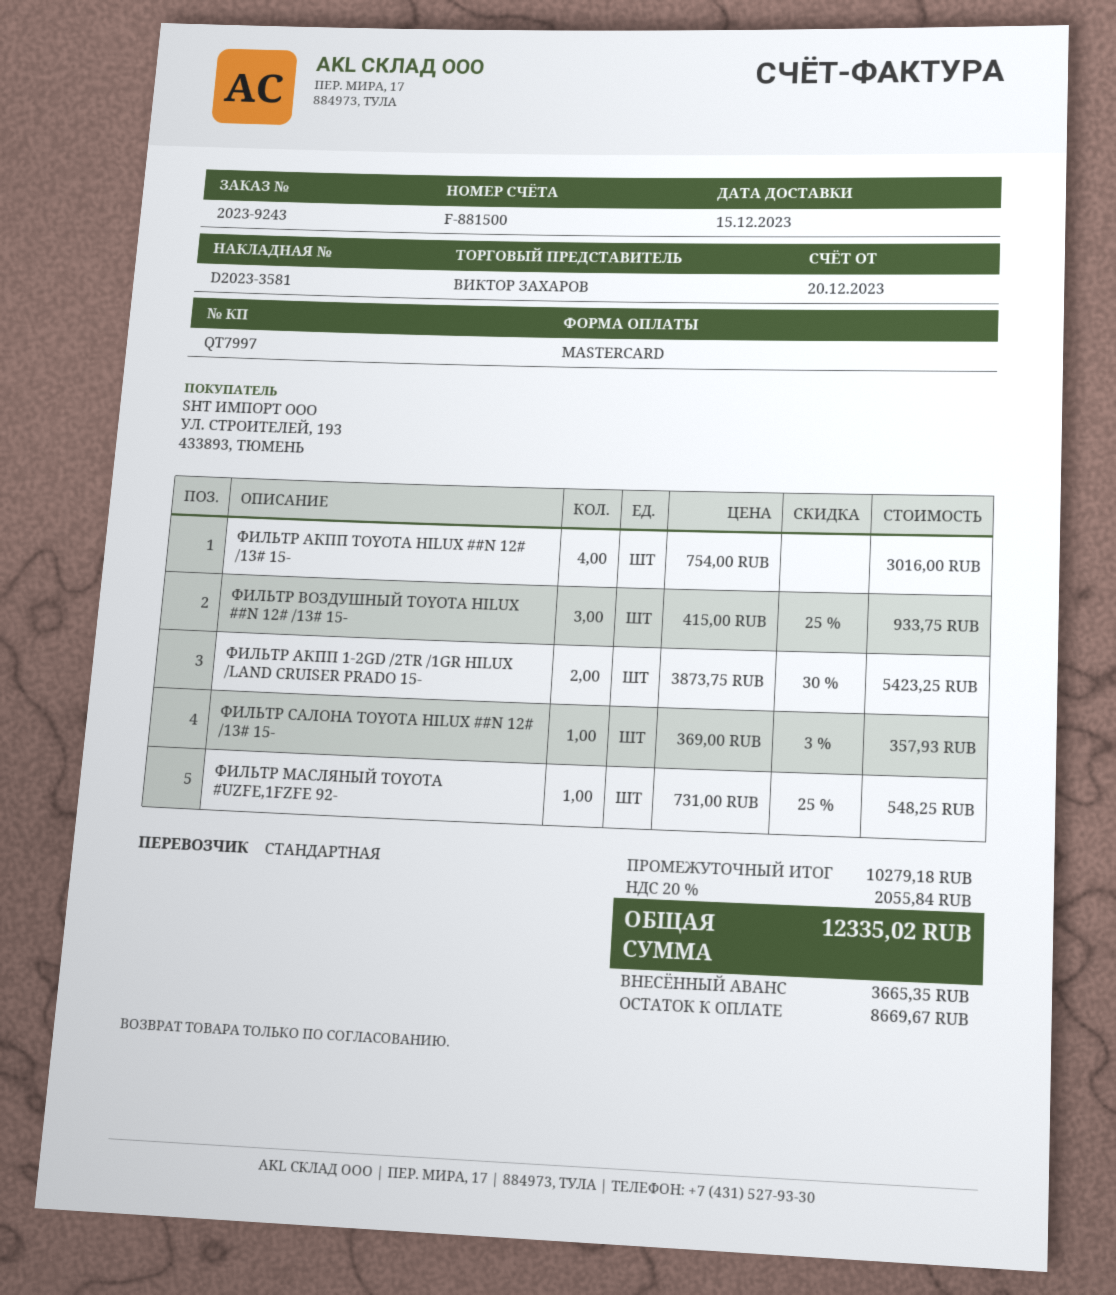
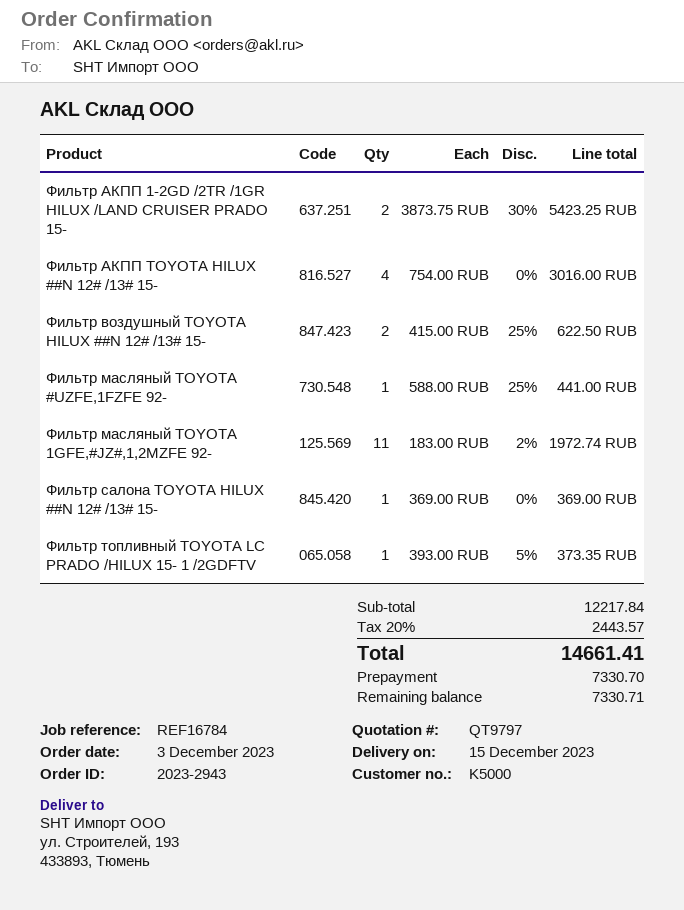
quote number: QT7997 -> QT9797
order number: 2023-9243 -> 2023-2943
ФИЛЬТР ВОЗДУШНЫЙ TOYOTA HILUX ##N 12# /13# 15-: 3 x 415.00 - 25% = 933.75 -> 2 x 415.00 - 25% = 622.50
ФИЛЬТР САЛОНА TOYOTA HILUX ##N 12# /13# 15-: 1 x 369.00 - 3% = 357.93 -> 1 x 369.00 = 369.00
ФИЛЬТР МАСЛЯНЫЙ TOYOTA #UZFE,1FZFE 92-: 1 x 731.00 - 25% = 548.25 -> 1 x 588.00 - 25% = 441.00
Фильтр масляный TOYOTA 1GFE,#JZ#,1,2MZFE 92-: none -> 11 x 183.00 - 2% = 1972.74
Фильтр топливный TOYOTA LC PRADO /HILUX 15- 1 /2GDFTV: none -> 1 x 393.00 - 5% = 373.35
subtotal: 10279.18 -> 12217.84
tax: 20% = 2055.84 -> 20% = 2443.57
total: 12335.02 -> 14661.41
deposit: 3665.35 -> 7330.70
balance: 8669.67 -> 7330.71

